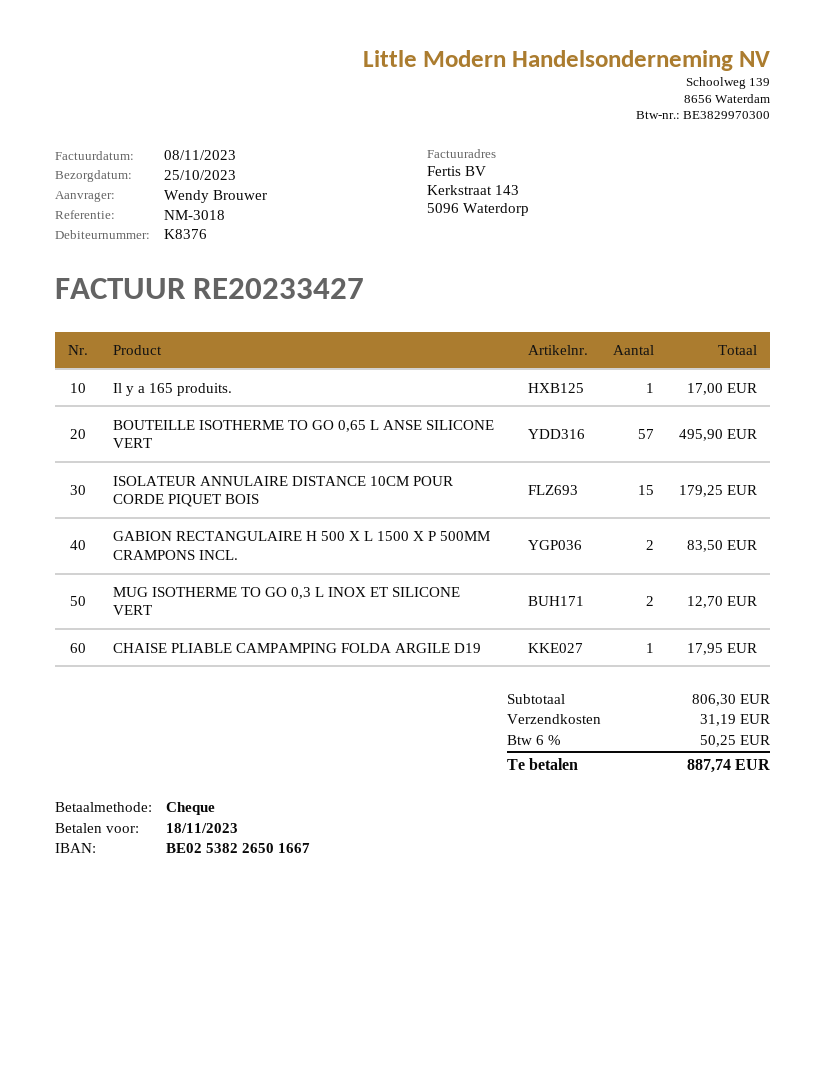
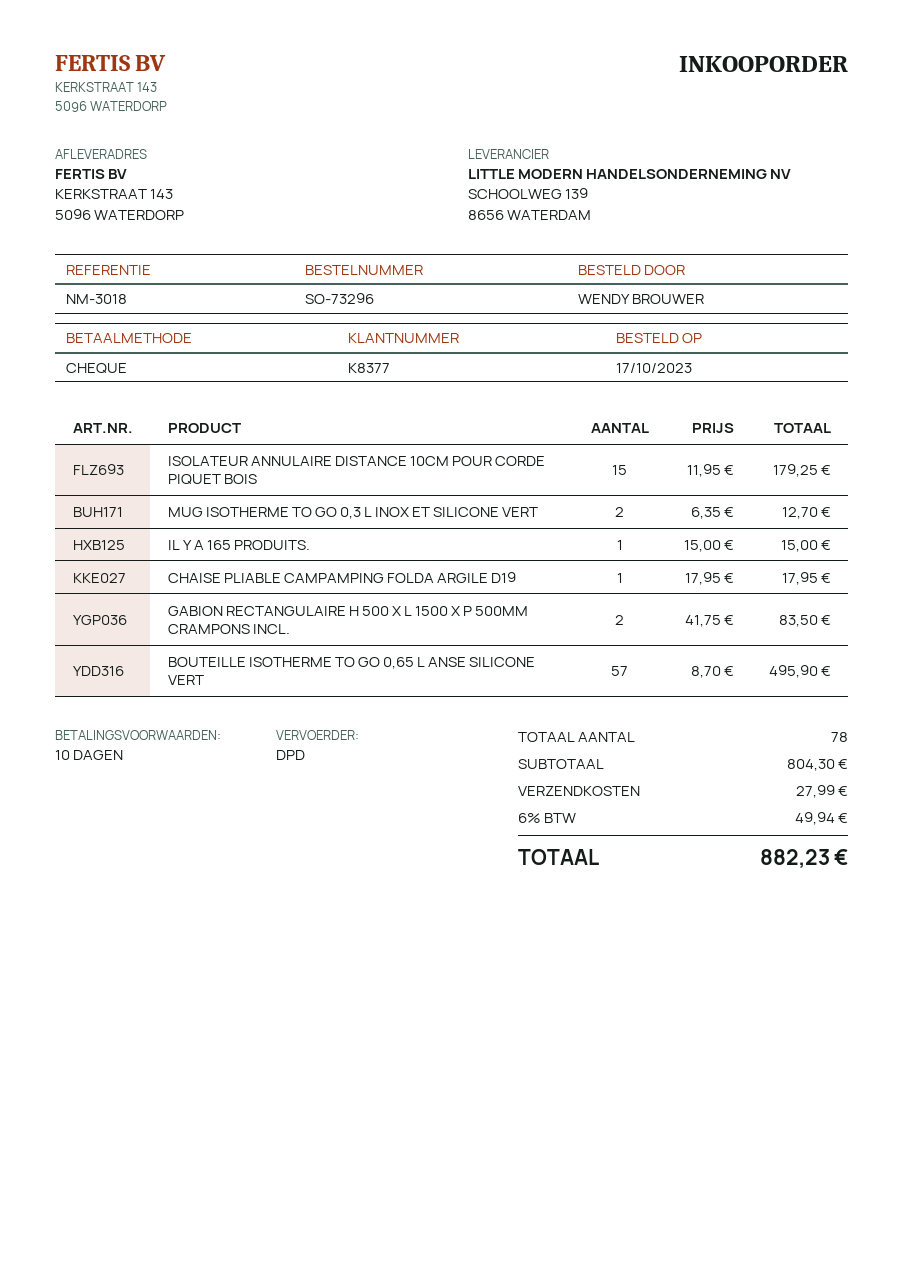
customer number: K8376 -> K8377
Il y a 165 produits.: 1 for 17.00 -> 1 for 15.00
subtotal: 806.30 -> 804.30
shipping: 31.19 -> 27.99
tax: 6% = 50.25 -> 6% = 49.94
total: 887.74 -> 882.23

